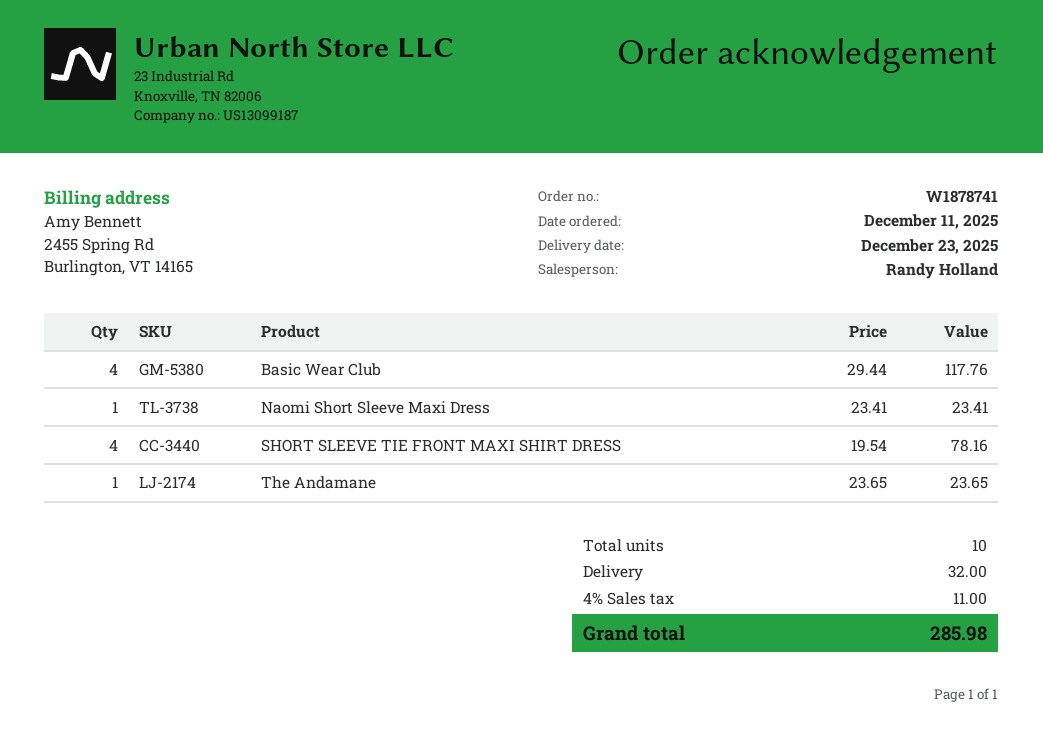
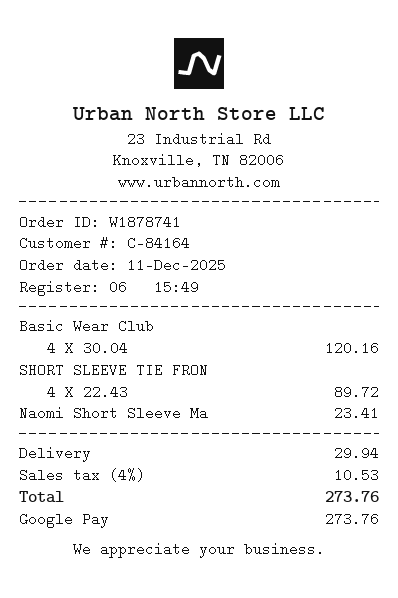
Basic Wear Club: 4 x 29.44 = 117.76 -> 4 x 30.04 = 120.16
SHORT SLEEVE TIE FRONT MAXI SHIRT DRESS: 4 x 19.54 = 78.16 -> 4 x 22.43 = 89.72
The Andamane: 1 x 23.65 = 23.65 -> none
shipping: 32.00 -> 29.94
tax: 4% = 11.00 -> 4% = 10.53
total: 285.98 -> 273.76

